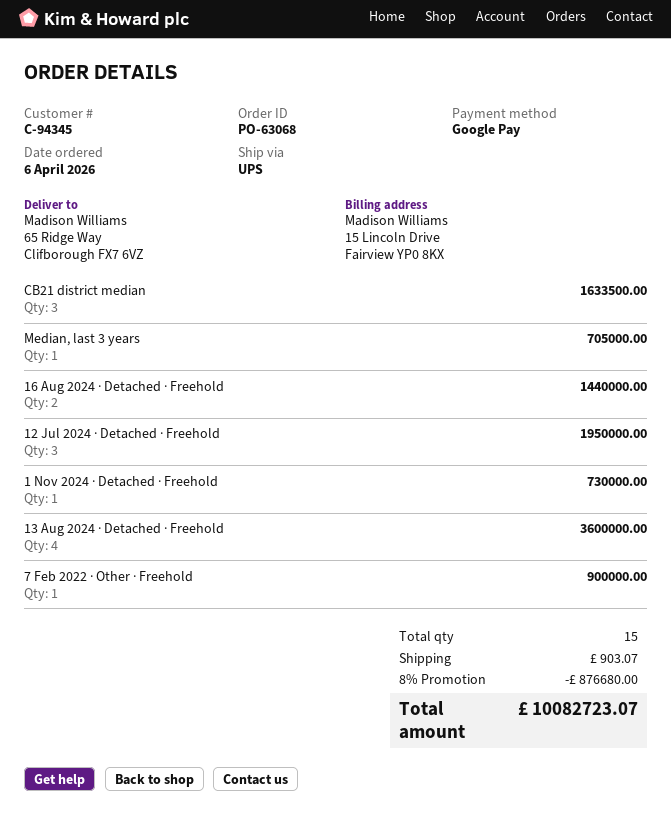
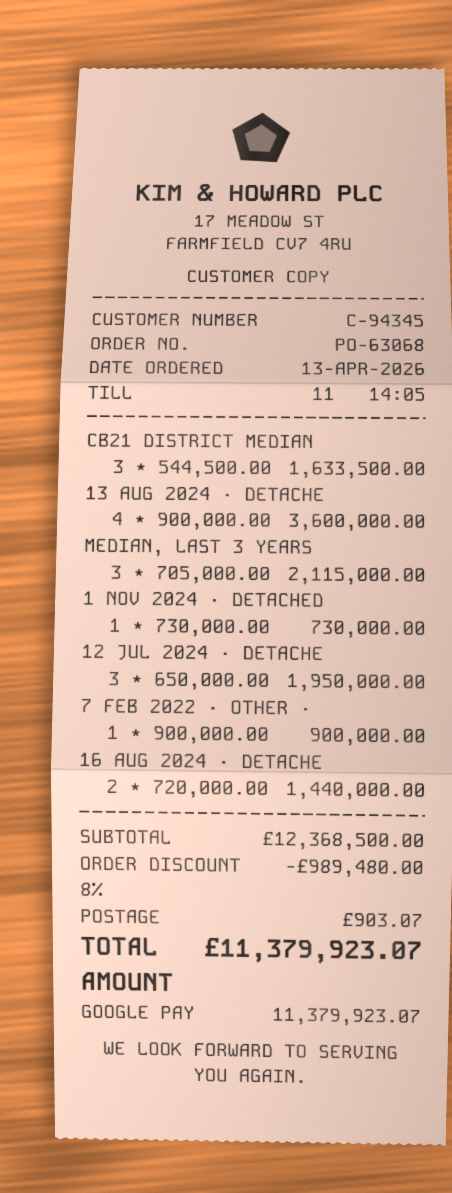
order date: 2026-04-06 -> 2026-04-13
Median, last 3 years: 1 for 705000.00 -> 3 for 2115000.00
discount: 8% = 876680.00 -> 8% = 989480.00
total: 10082723.07 -> 11379923.07

